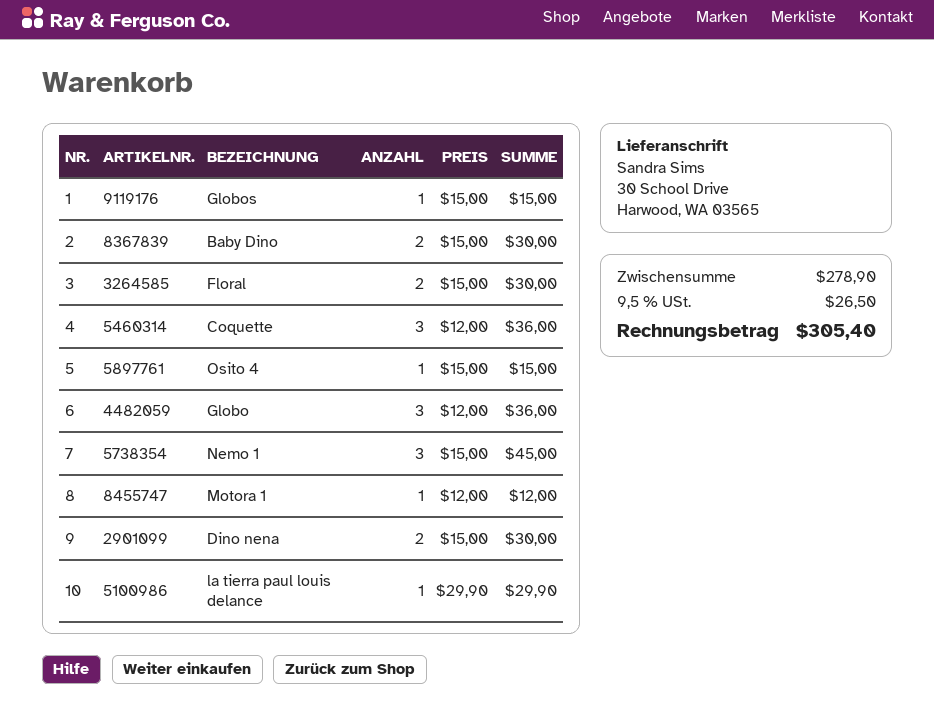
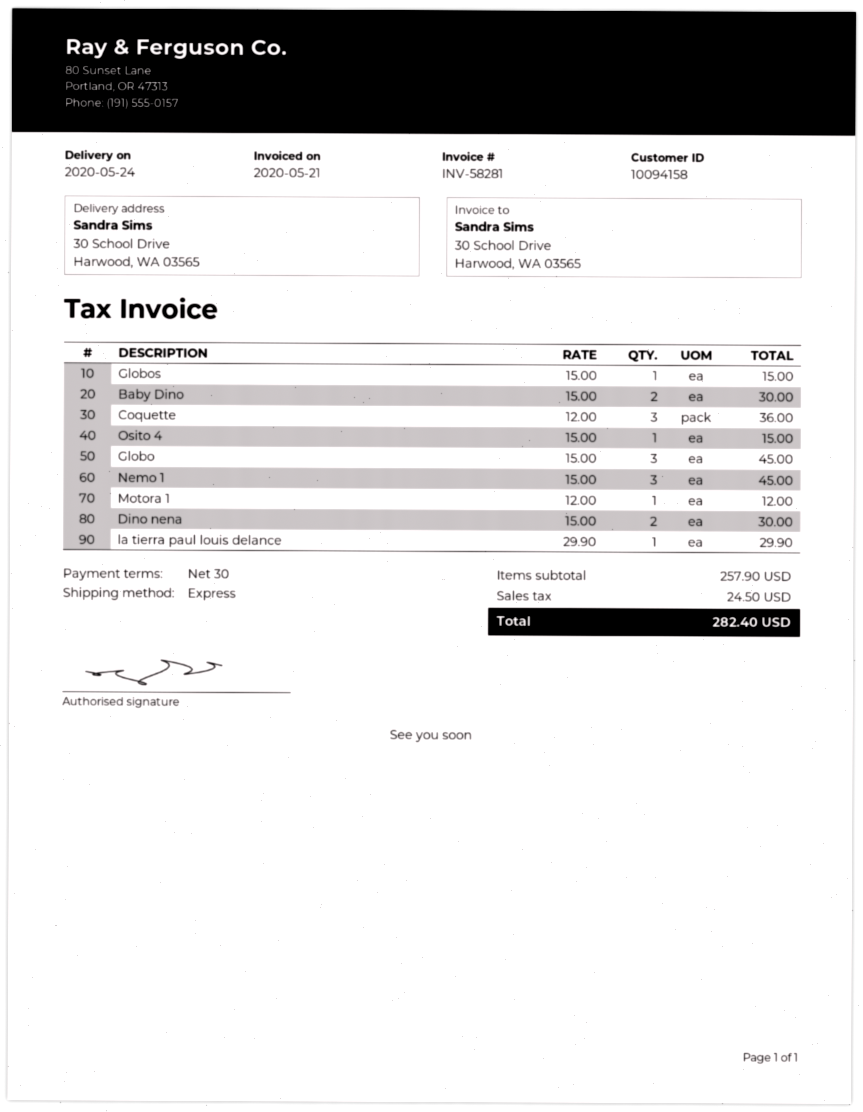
Floral: 2 x 15.00 = 30.00 -> none
Globo: 3 x 12.00 = 36.00 -> 3 x 15.00 = 45.00
subtotal: 278.90 -> 257.90
tax: 26.50 -> 24.50
total: 305.40 -> 282.40

